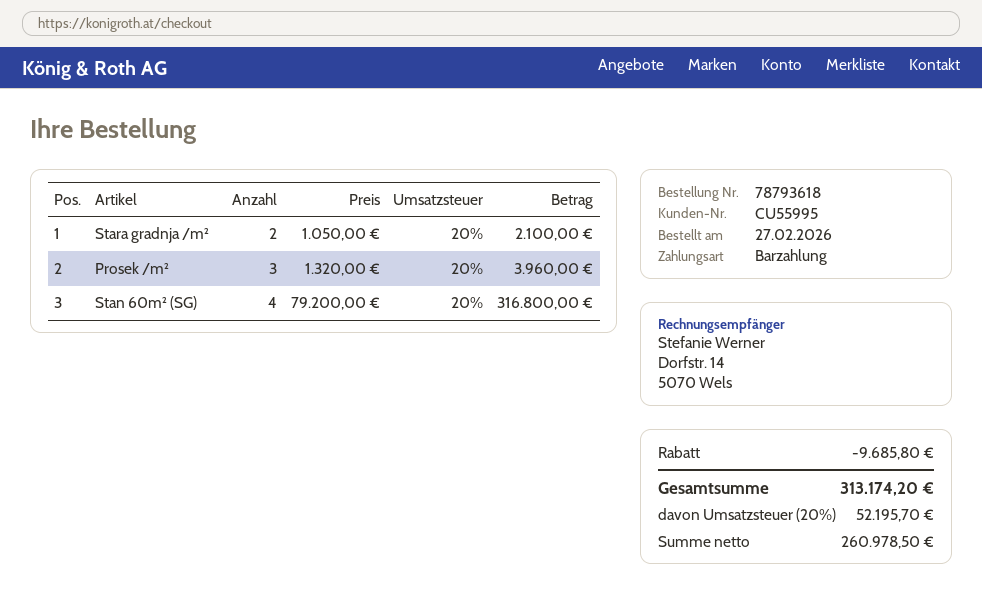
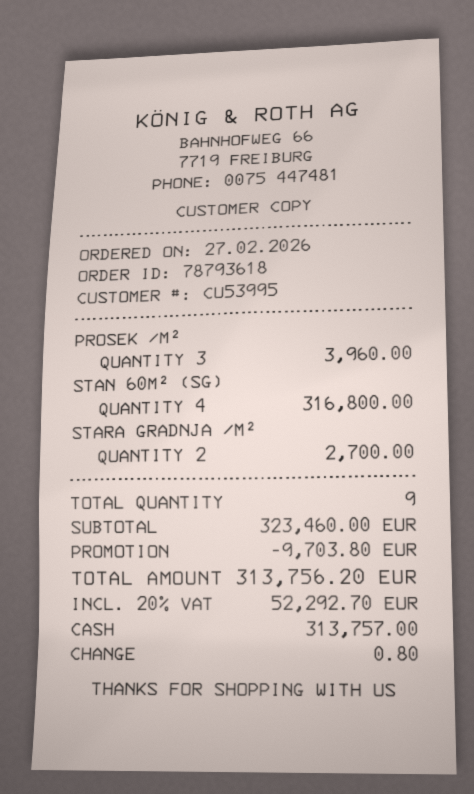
customer number: CU55995 -> CU53995
Stara gradnja /m²: 2 for 2100.00 -> 2 for 2700.00
discount: 9685.80 -> 9703.80
tax: 20% = 52195.70 -> 20% = 52292.70
total: 313174.20 -> 313756.20

